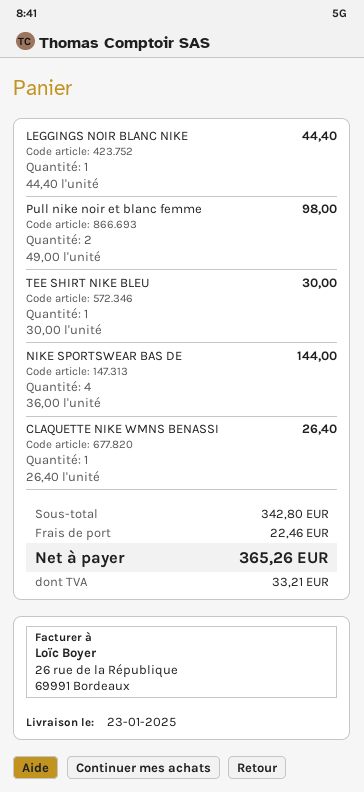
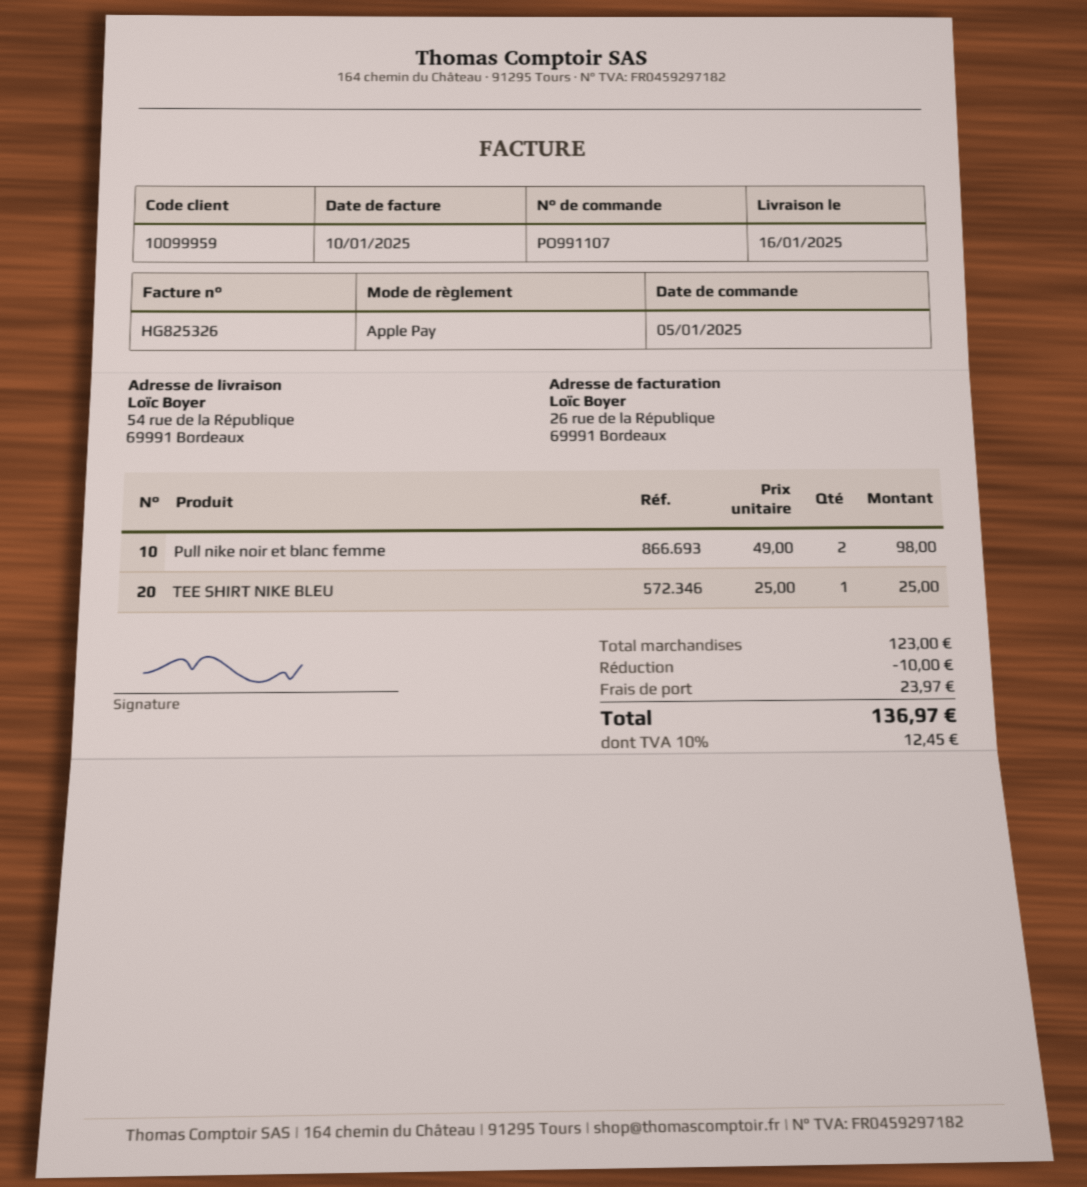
delivery date: 2025-01-23 -> 2025-01-16
LEGGINGS NOIR BLANC NIKE: 1 x 44.40 = 44.40 -> none
TEE SHIRT NIKE BLEU: 1 x 30.00 = 30.00 -> 1 x 25.00 = 25.00
NIKE SPORTSWEAR BAS DE: 4 x 36.00 = 144.00 -> none
CLAQUETTE NIKE WMNS BENASSI: 1 x 26.40 = 26.40 -> none
subtotal: 342.80 -> 123.00
discount: none -> 10.00
shipping: 22.46 -> 23.97
tax: 33.21 -> 12.45
total: 365.26 -> 136.97

